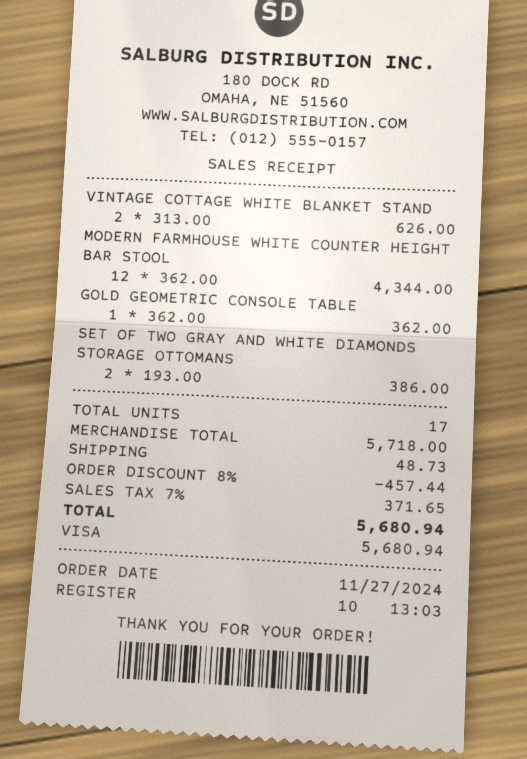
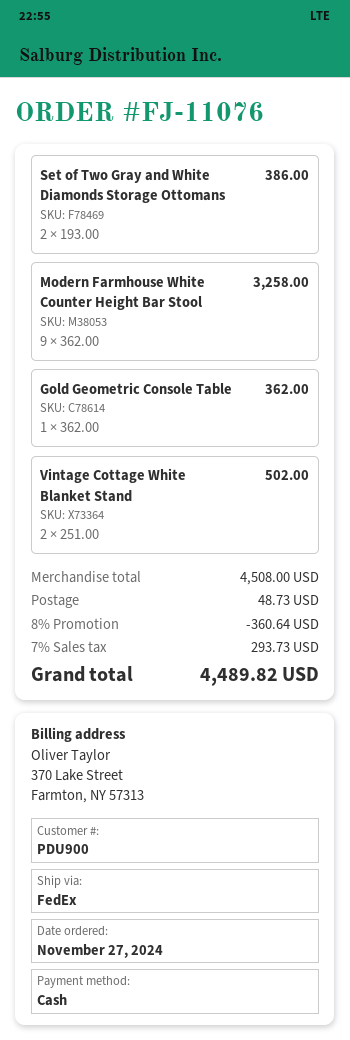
payment method: Visa -> cash
VINTAGE COTTAGE WHITE BLANKET STAND: 2 x 313.00 = 626.00 -> 2 x 251.00 = 502.00
MODERN FARMHOUSE WHITE COUNTER HEIGHT BAR STOOL: 12 x 362.00 = 4344.00 -> 9 x 362.00 = 3258.00
subtotal: 5718.00 -> 4508.00
discount: 8% = 457.44 -> 8% = 360.64
tax: 7% = 371.65 -> 7% = 293.73
total: 5680.94 -> 4489.82

